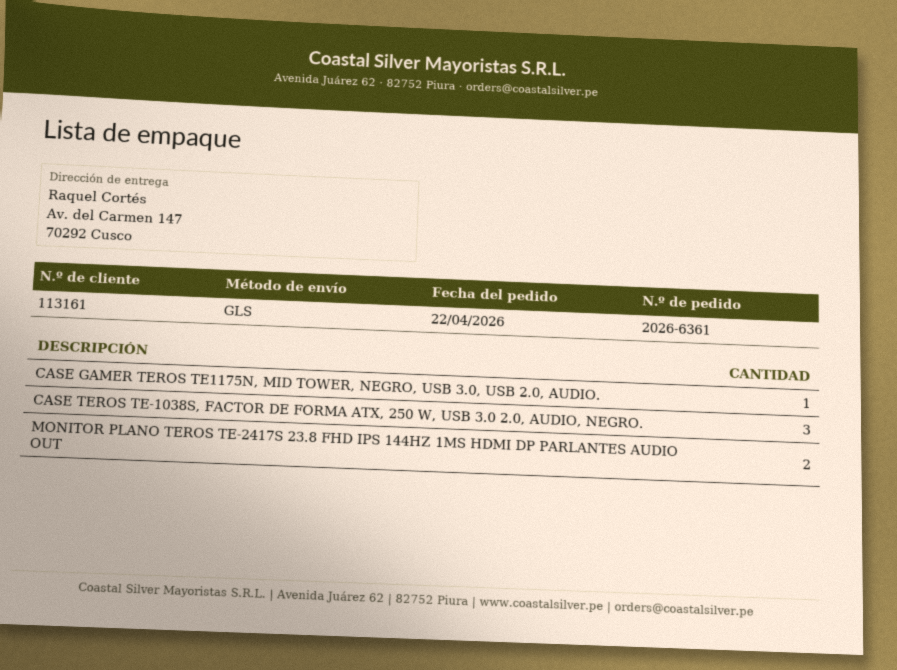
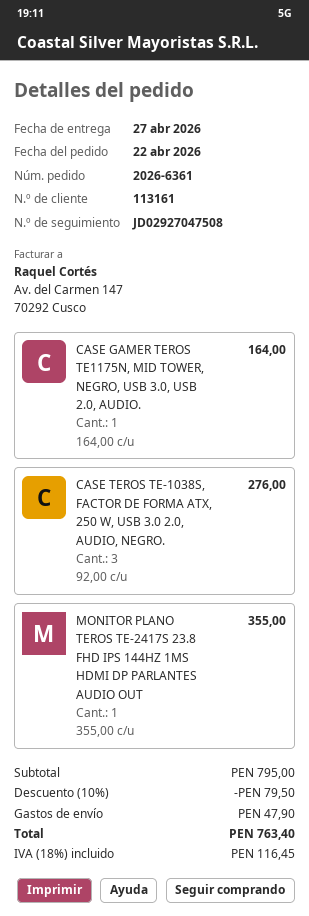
MONITOR PLANO TEROS TE-2417S 23.8 FHD IPS 144HZ 1MS HDMI DP PARLANTES AUDIO OUT: 2 -> 1

